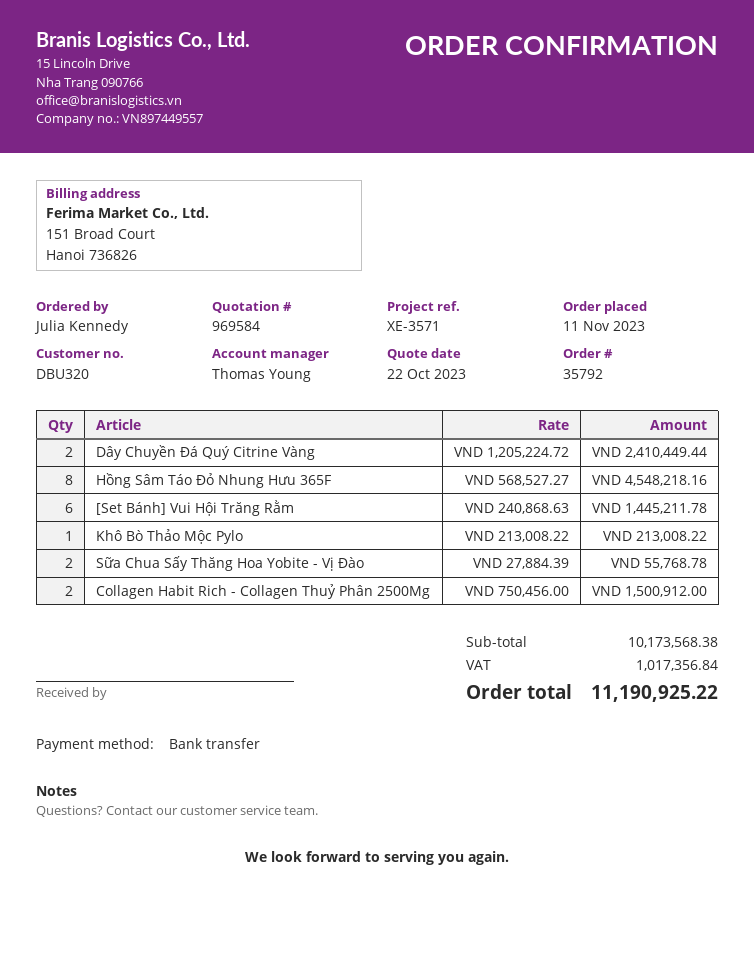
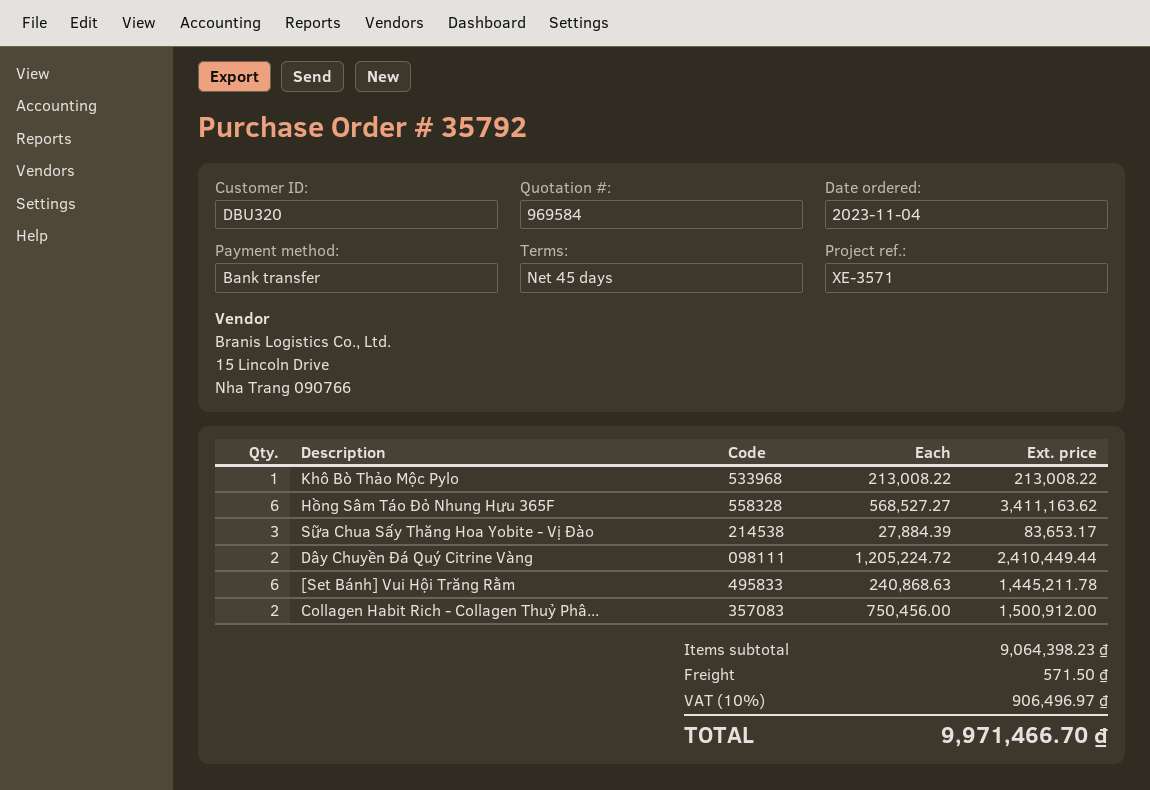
order date: 2023-11-11 -> 2023-11-04
Hồng Sâm Táo Đỏ Nhung Hưu 365F: 8 x 568527.27 = 4548218.16 -> 6 x 568527.27 = 3411163.62
Sữa Chua Sấy Thăng Hoa Yobite - Vị Đào: 2 x 27884.39 = 55768.78 -> 3 x 27884.39 = 83653.17
subtotal: 10173568.38 -> 9064398.23
shipping: none -> 571.50
tax: 1017356.84 -> 906496.97
total: 11190925.22 -> 9971466.70

